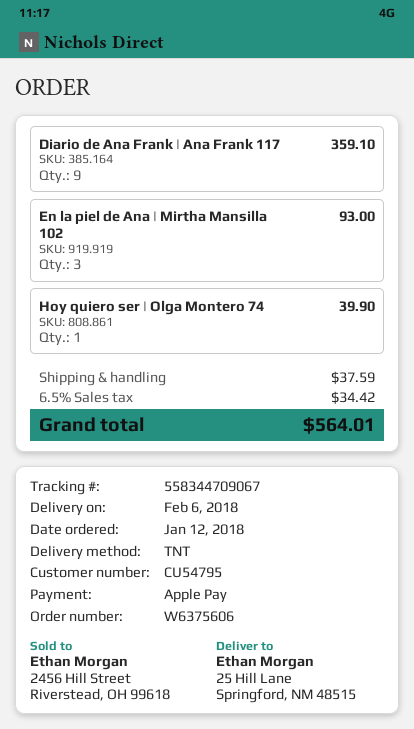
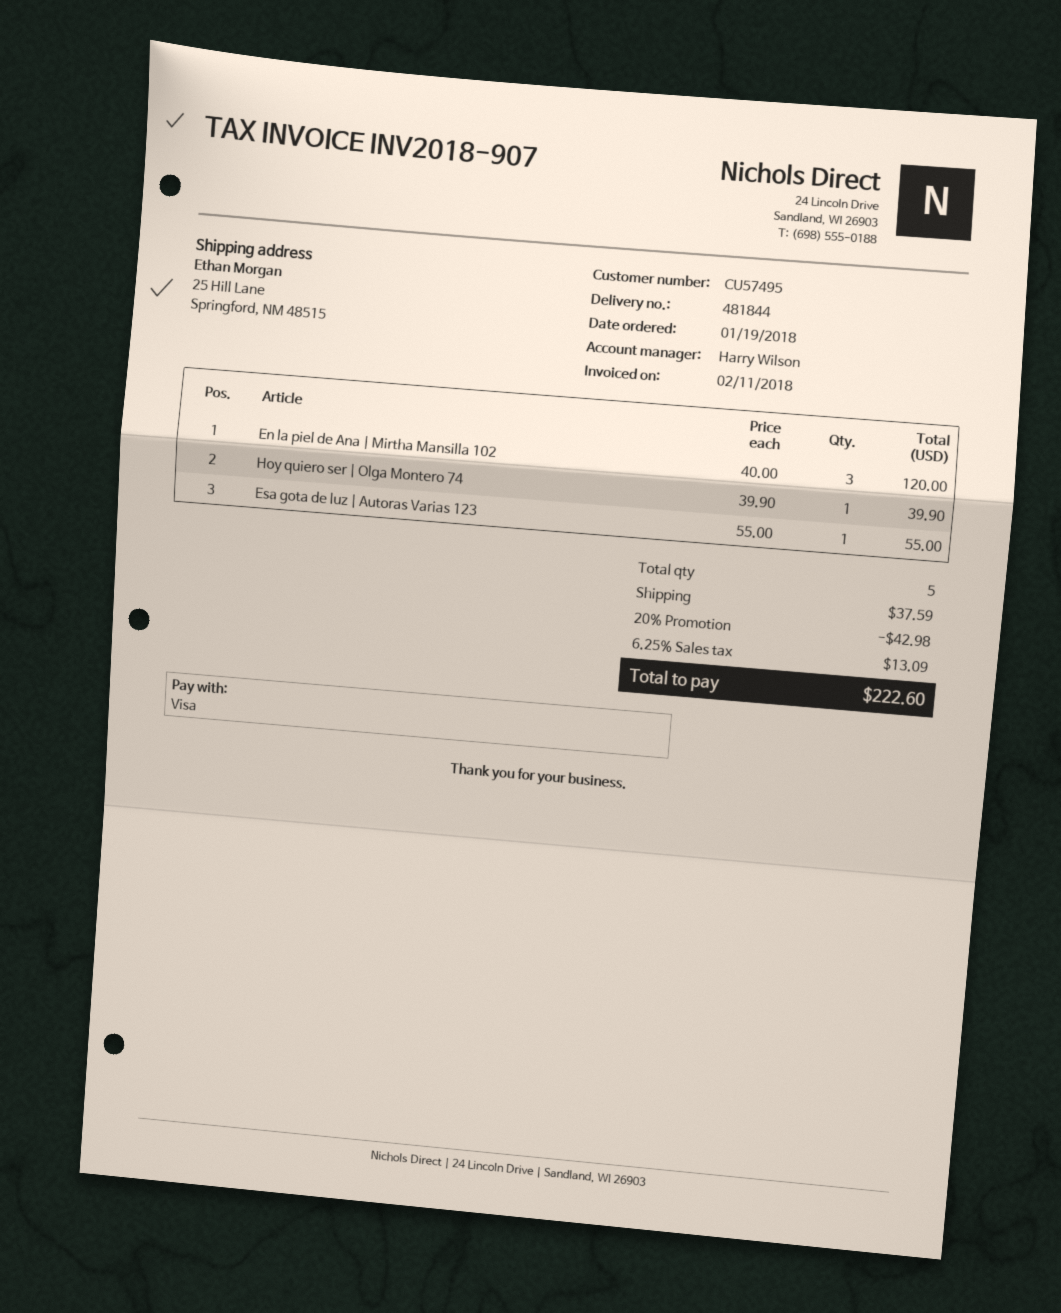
order date: 2018-01-12 -> 2018-01-19
customer number: CU54795 -> CU57495
payment method: Apple Pay -> Visa
Diario de Ana Frank | Ana Frank 117: 9 for 359.10 -> none
En la piel de Ana | Mirtha Mansilla 102: 3 for 93.00 -> 3 for 120.00
Esa gota de luz | Autoras Varias 123: none -> 1 for 55.00
discount: none -> 20% = 42.98
tax: 6.5% = 34.42 -> 6.25% = 13.09
total: 564.01 -> 222.60

